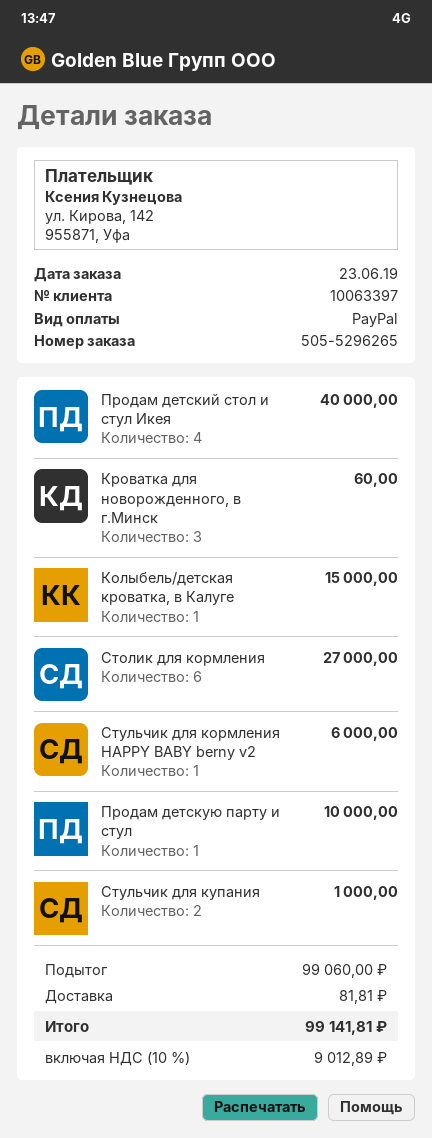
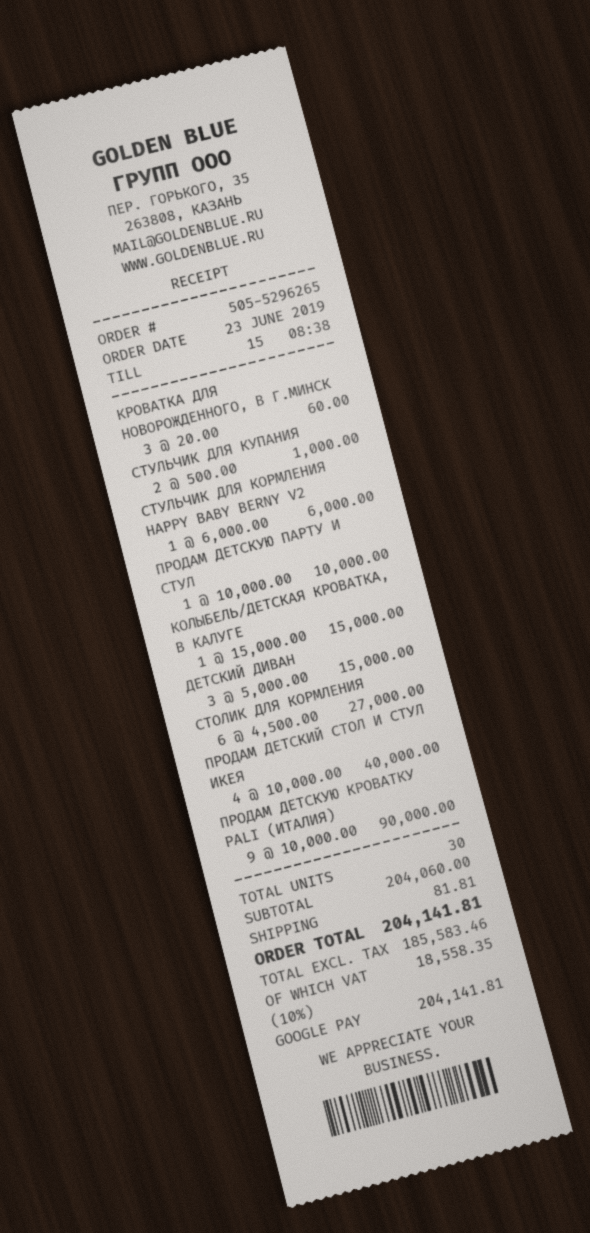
payment method: PayPal -> Google Pay
ДЕТСКИЙ ДИВАН: none -> 3 for 15000.00
ПРОДАМ ДЕТСКУЮ КРОВАТКУ PALI (ИТАЛИЯ): none -> 9 for 90000.00
subtotal: 99060.00 -> 204060.00
tax: 10% = 9012.89 -> 10% = 18558.35
total: 99141.81 -> 204141.81

